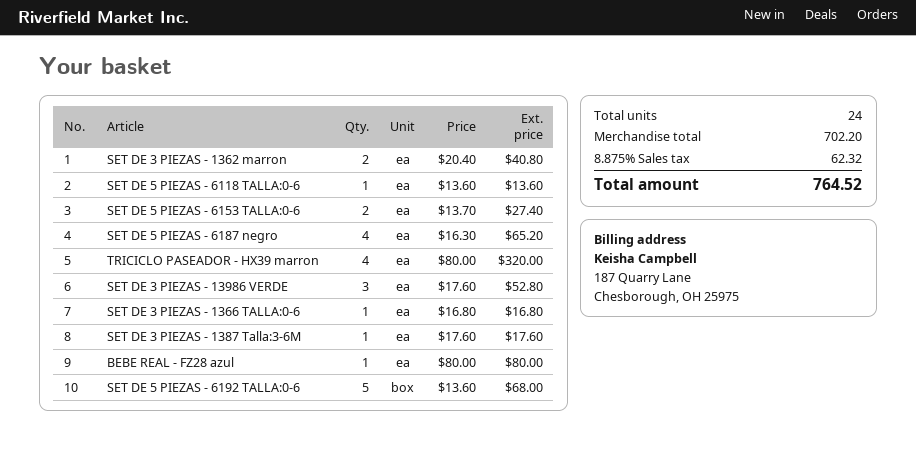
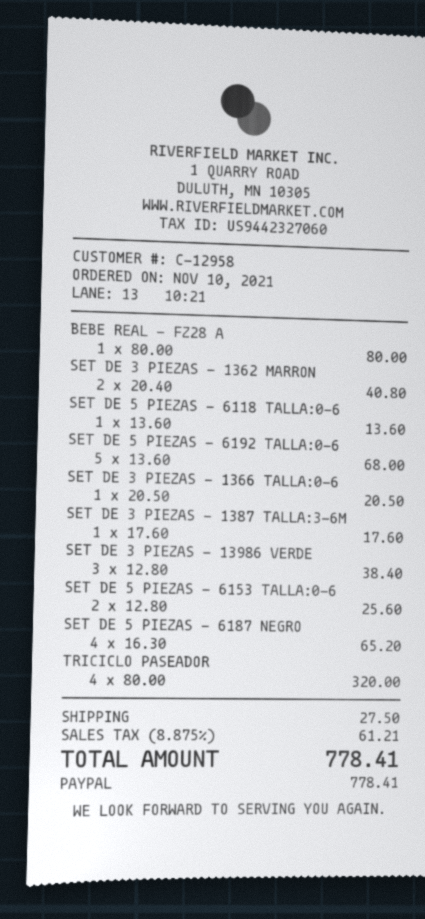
SET DE 5 PIEZAS - 6153 TALLA:0-6: 2 x 13.70 = 27.40 -> 2 x 12.80 = 25.60
SET DE 3 PIEZAS - 13986 VERDE: 3 x 17.60 = 52.80 -> 3 x 12.80 = 38.40
SET DE 3 PIEZAS - 1366 TALLA:0-6: 1 x 16.80 = 16.80 -> 1 x 20.50 = 20.50
shipping: none -> 27.50
tax: 8.875% = 62.32 -> 8.875% = 61.21
total: 764.52 -> 778.41

